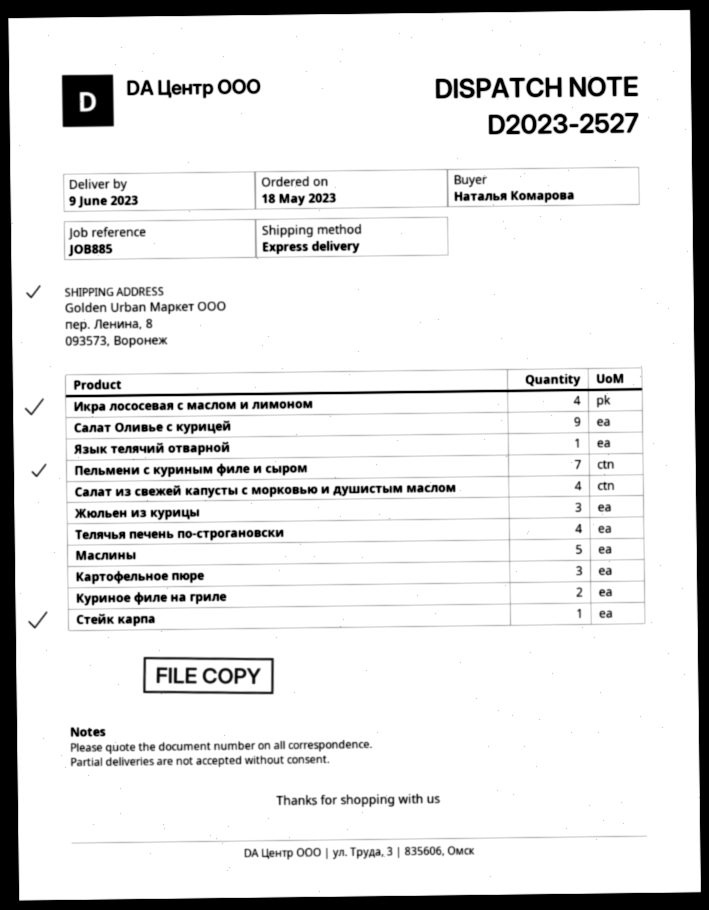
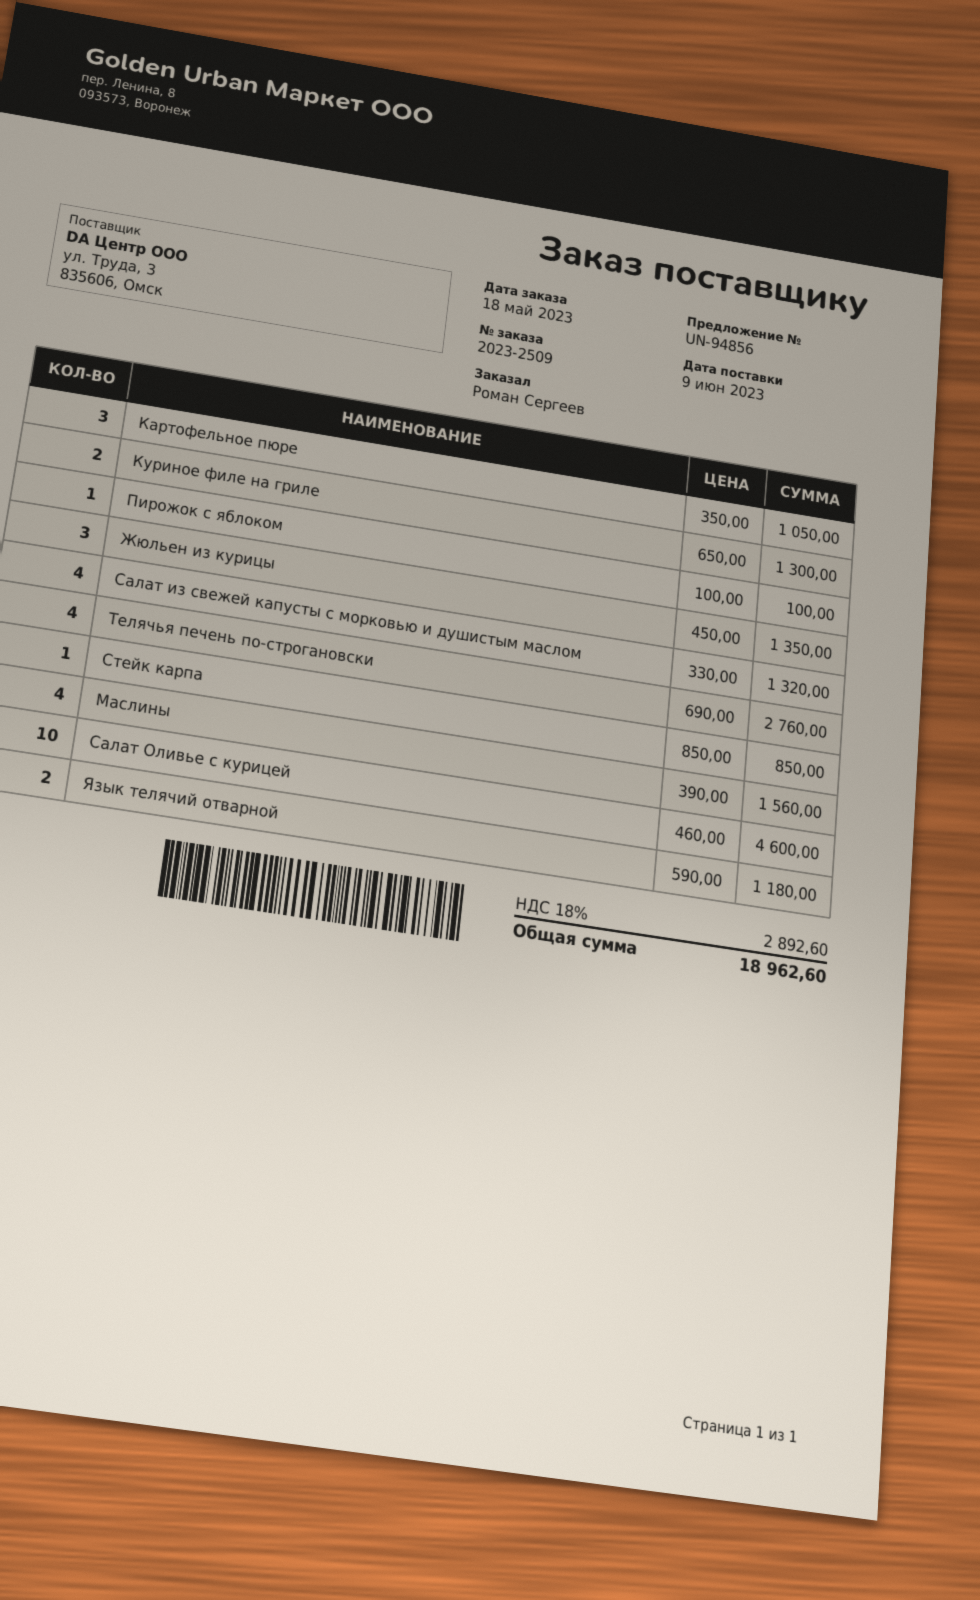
ordered by: Наталья Комарова -> Роман Сергеев
Икра лососевая с маслом и лимоном: 4 -> none
Салат Оливье с курицей: 9 -> 10
Язык телячий отварной: 1 -> 2
Пельмени с куриным филе и сыром: 7 -> none
Маслины: 5 -> 4
Пирожок с яблоком: none -> 1

